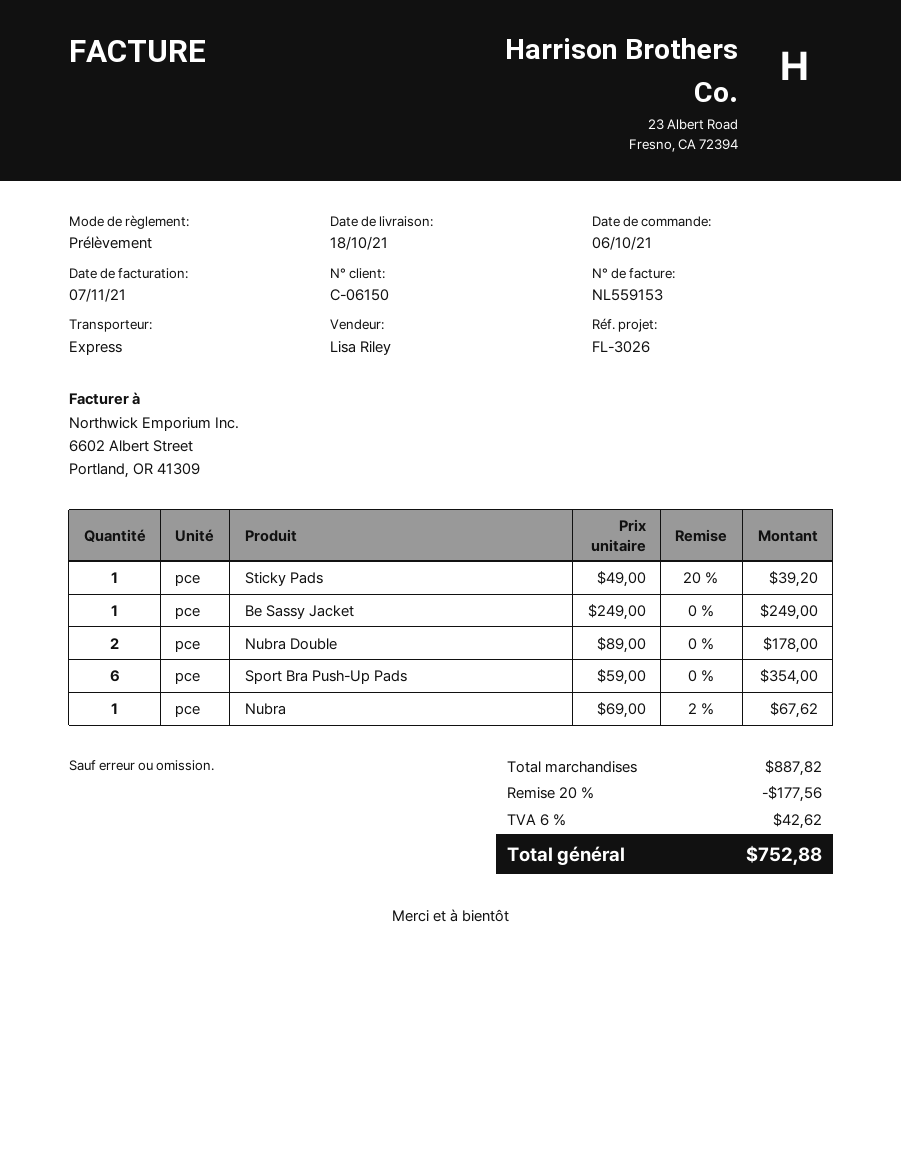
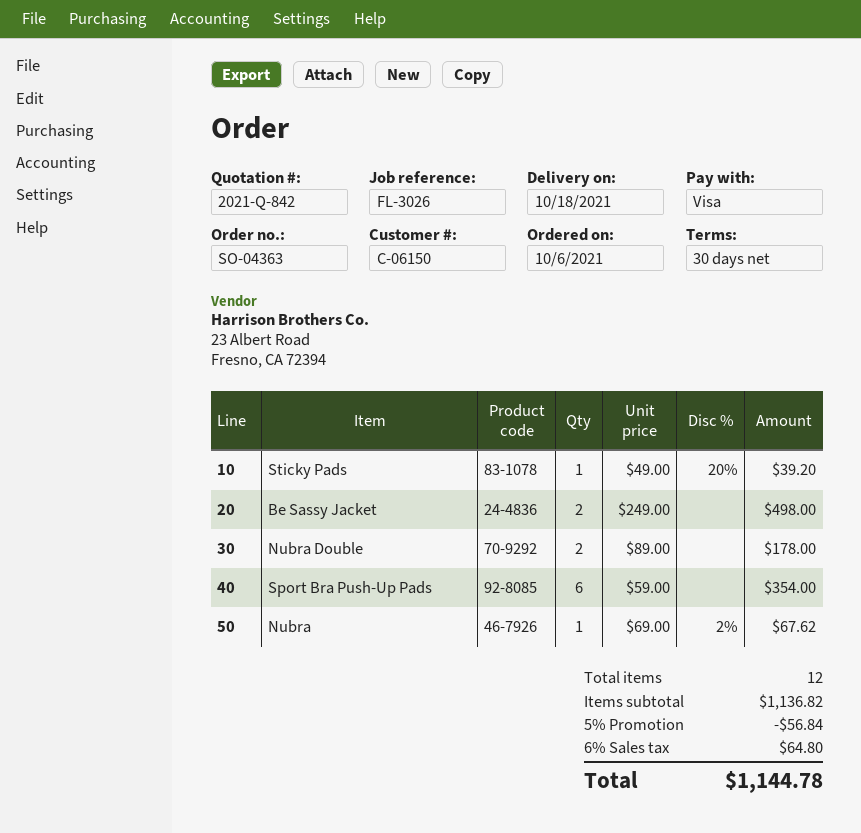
payment method: direct debit -> Visa
Be Sassy Jacket: 1 x 249.00 = 249.00 -> 2 x 249.00 = 498.00
subtotal: 887.82 -> 1136.82
discount: 20% = 177.56 -> 5% = 56.84
tax: 6% = 42.62 -> 6% = 64.80
total: 752.88 -> 1144.78

